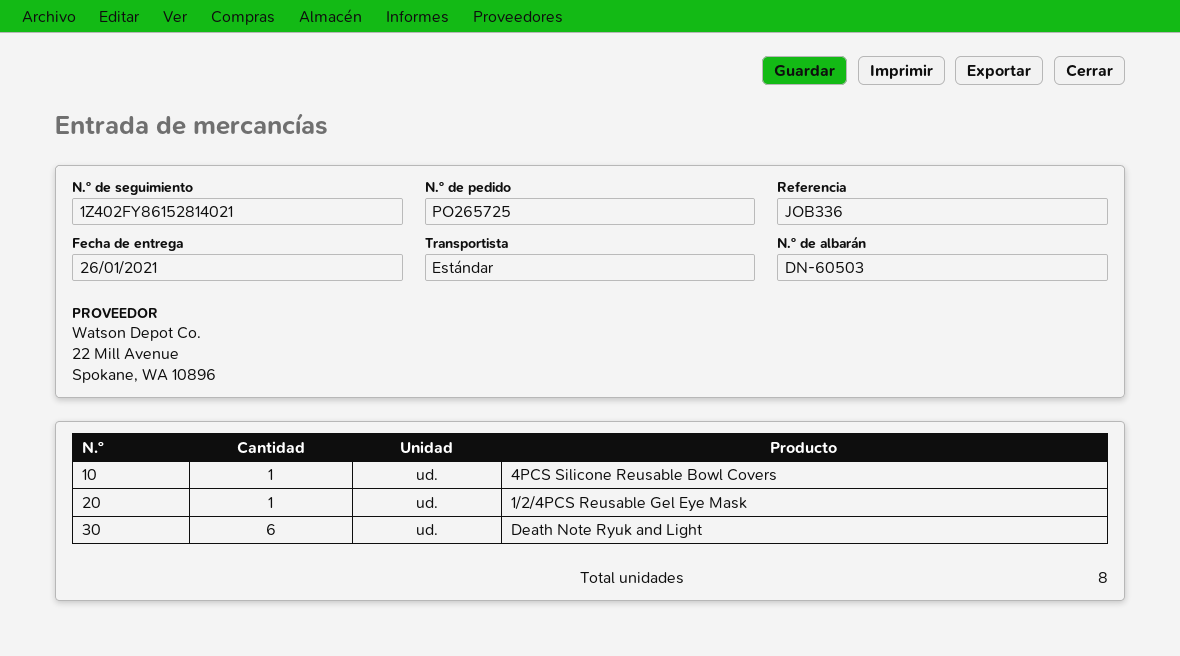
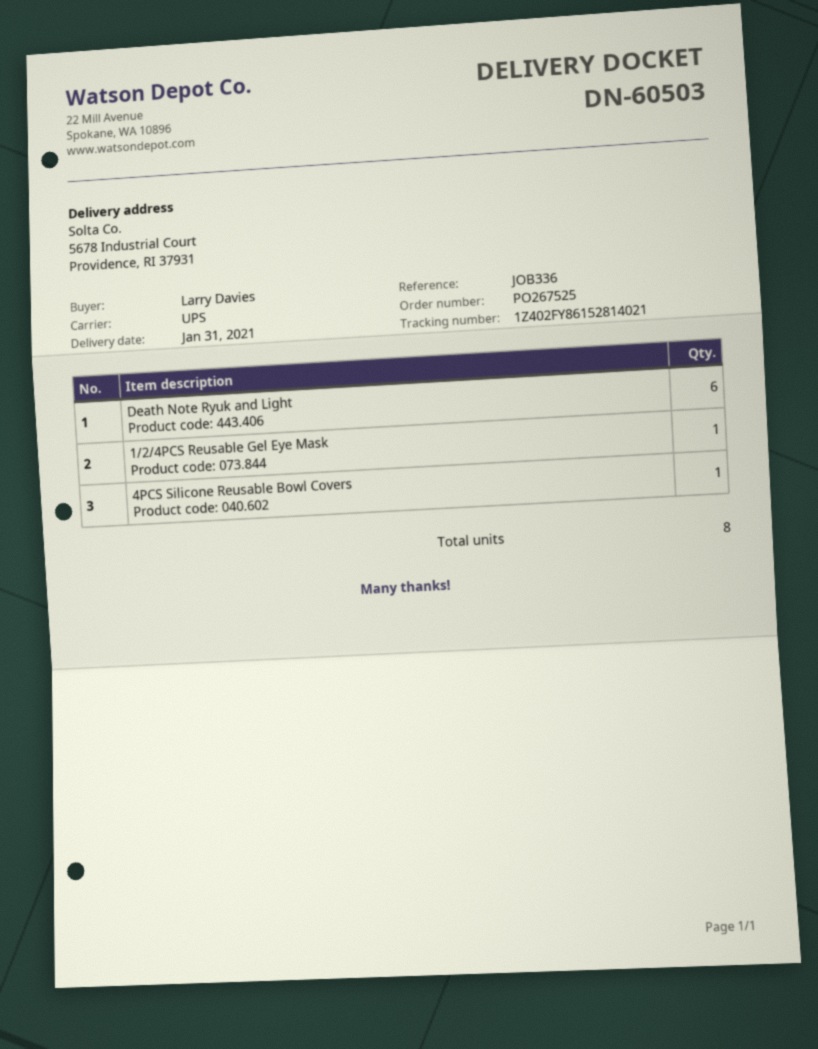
order number: PO265725 -> PO267525
delivery date: 2021-01-26 -> 2021-01-31
shipping method: standard -> UPS

